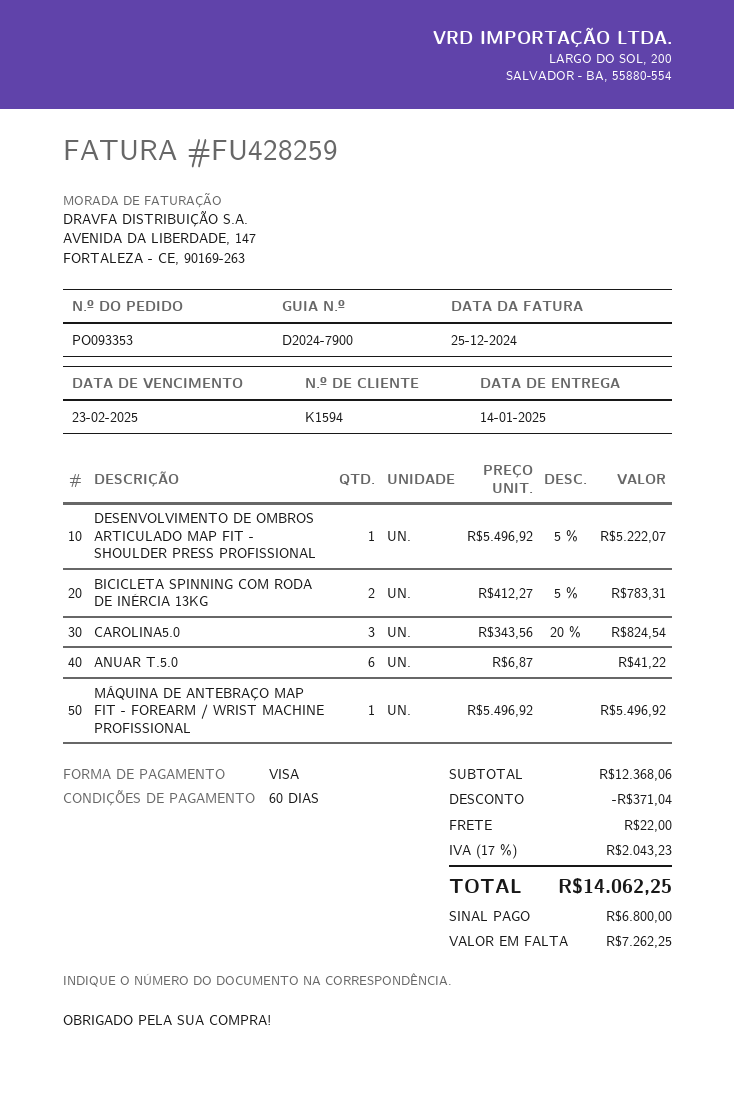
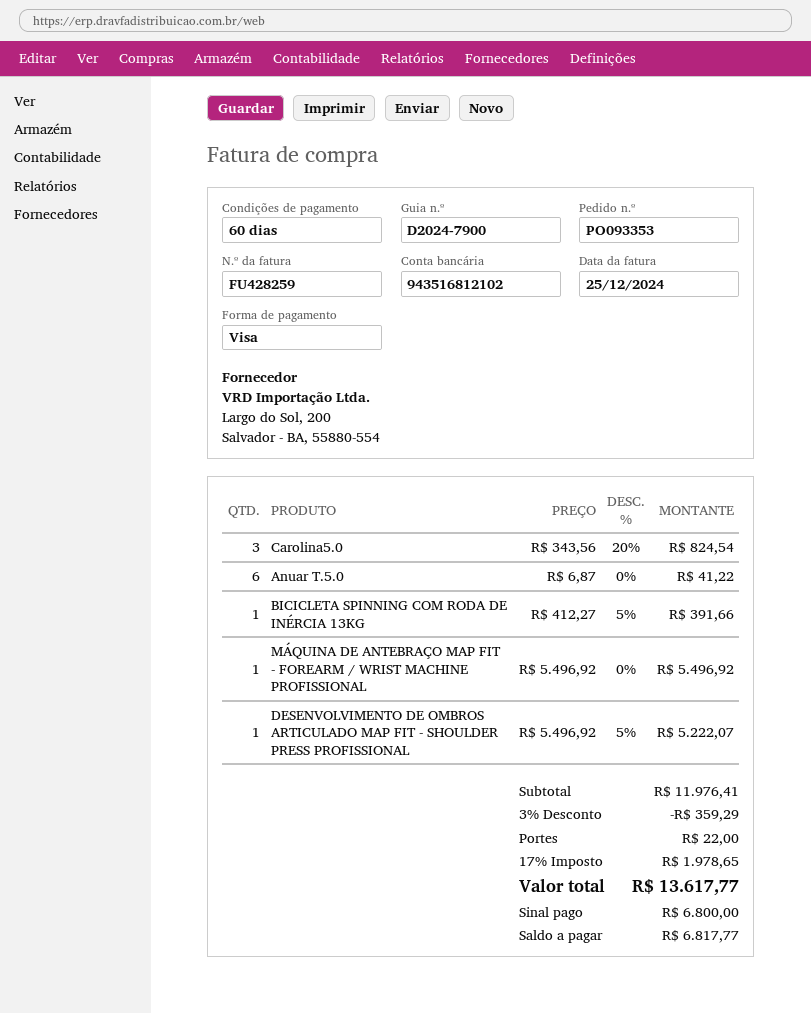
BICICLETA SPINNING COM RODA DE INÉRCIA 13KG: 2 x 412.27 - 5% = 783.31 -> 1 x 412.27 - 5% = 391.66
subtotal: 12368.06 -> 11976.41
discount: 371.04 -> 359.29
tax: 17% = 2043.23 -> 17% = 1978.65
total: 14062.25 -> 13617.77
balance: 7262.25 -> 6817.77

